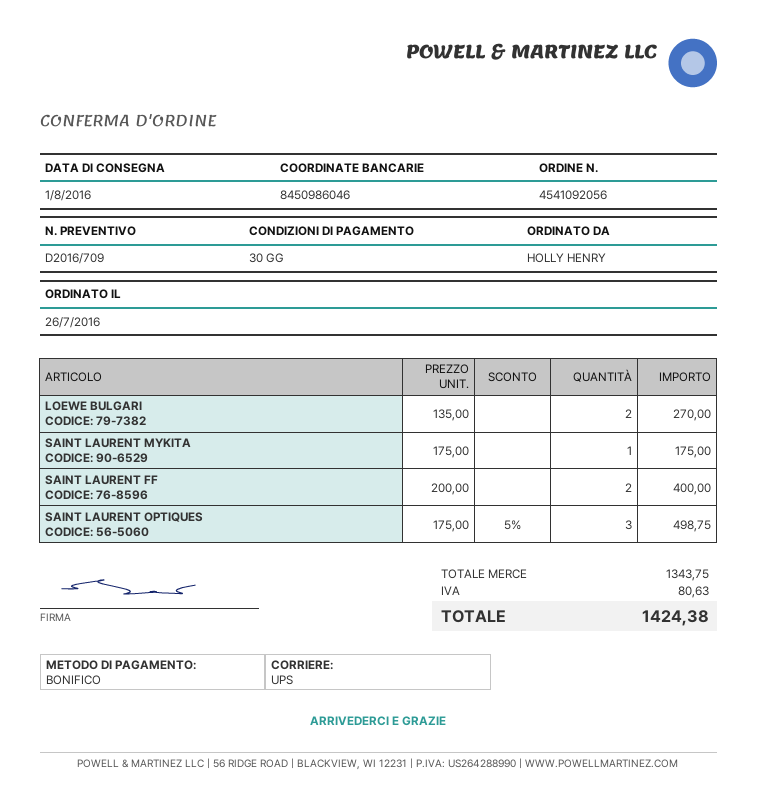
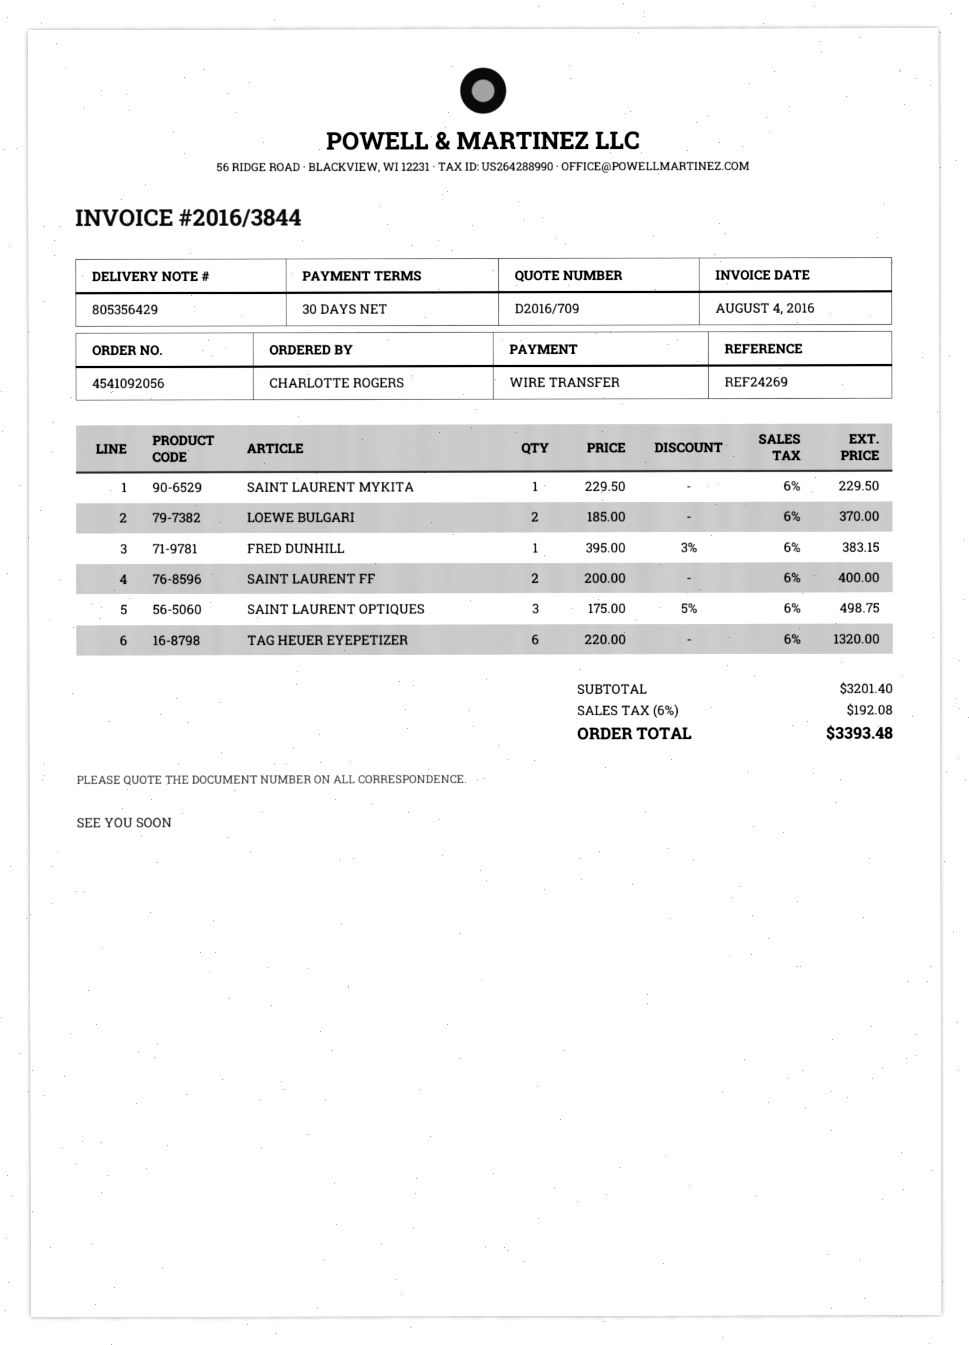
ordered by: HOLLY HENRY -> CHARLOTTE ROGERS
LOEWE BULGARI: 2 x 135.00 = 270.00 -> 2 x 185.00 = 370.00
SAINT LAURENT MYKITA: 1 x 175.00 = 175.00 -> 1 x 229.50 = 229.50
FRED DUNHILL: none -> 1 x 395.00 - 3% = 383.15
TAG HEUER EYEPETIZER: none -> 6 x 220.00 = 1320.00
subtotal: 1343.75 -> 3201.40
tax: 80.63 -> 192.08
total: 1424.38 -> 3393.48

